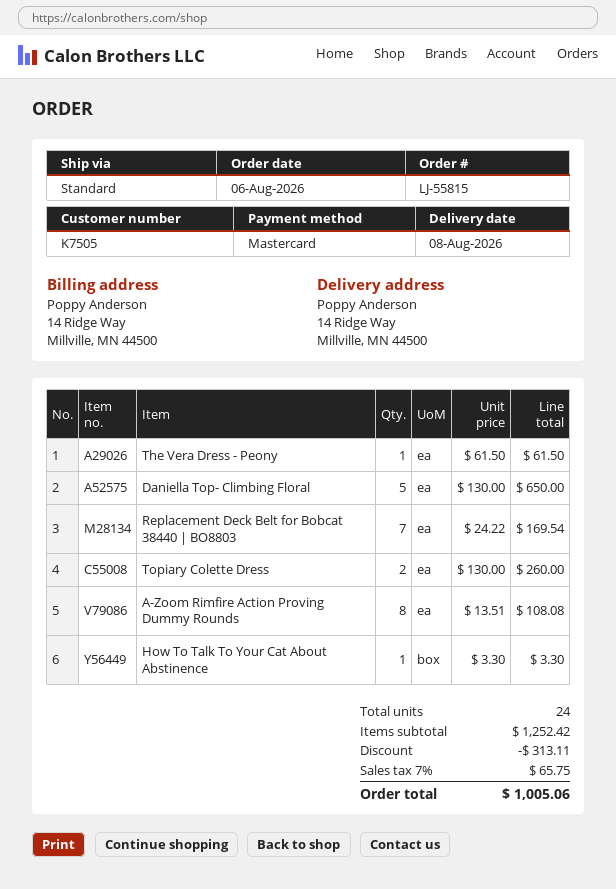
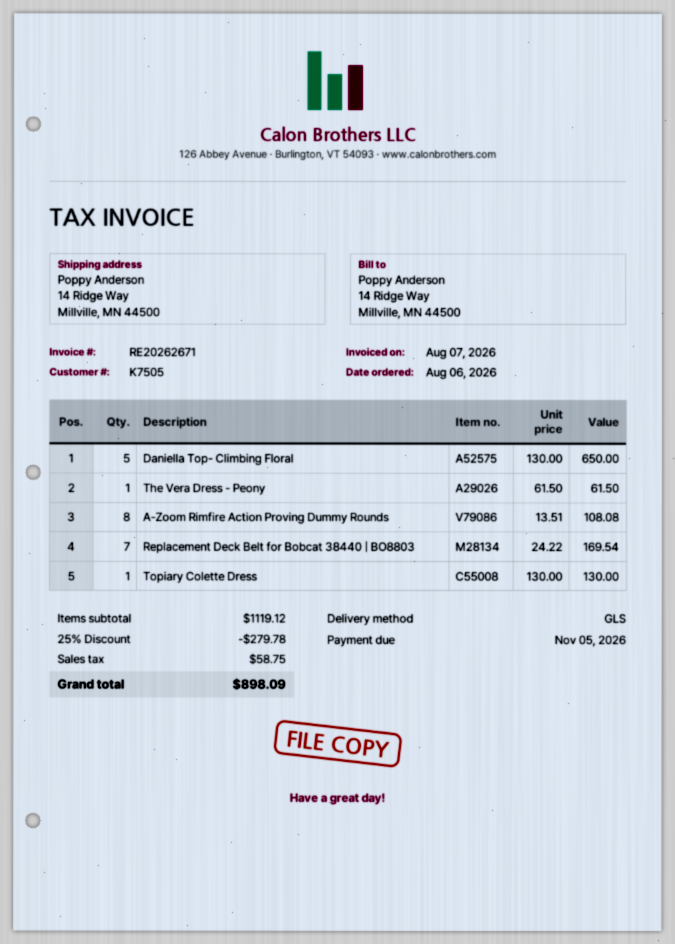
shipping method: standard -> GLS
Topiary Colette Dress: 2 x 130.00 = 260.00 -> 1 x 130.00 = 130.00
How To Talk To Your Cat About Abstinence: 1 x 3.30 = 3.30 -> none
subtotal: 1252.42 -> 1119.12
discount: 313.11 -> 279.78
tax: 65.75 -> 58.75
total: 1005.06 -> 898.09

